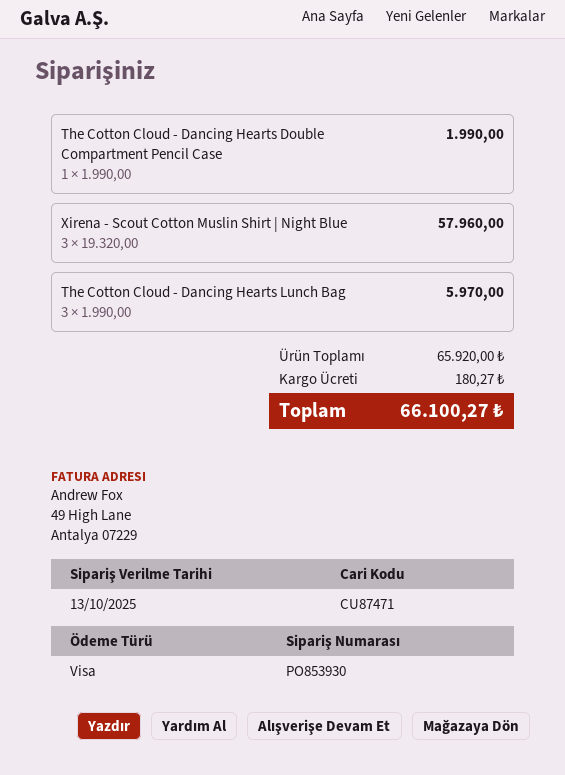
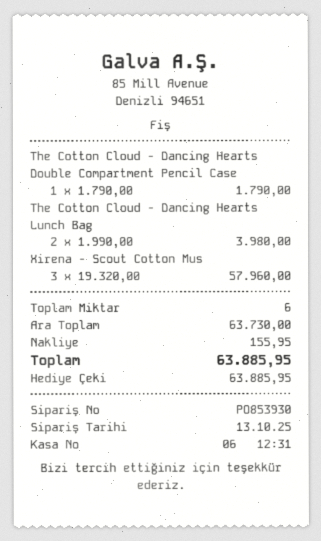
payment method: Visa -> gift card
The Cotton Cloud - Dancing Hearts Double Compartment Pencil Case: 1 x 1990.00 = 1990.00 -> 1 x 1790.00 = 1790.00
The Cotton Cloud - Dancing Hearts Lunch Bag: 3 x 1990.00 = 5970.00 -> 2 x 1990.00 = 3980.00
subtotal: 65920.00 -> 63730.00
shipping: 180.27 -> 155.95
total: 66100.27 -> 63885.95

